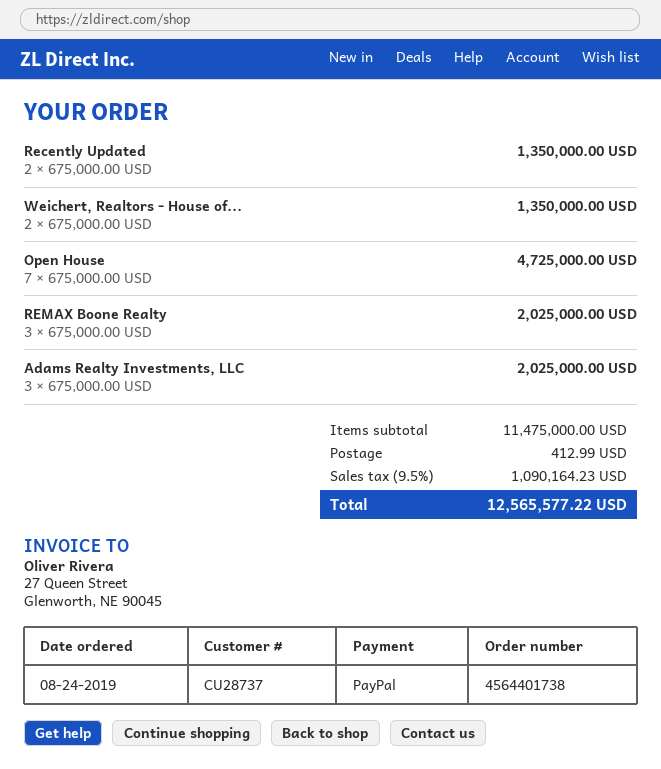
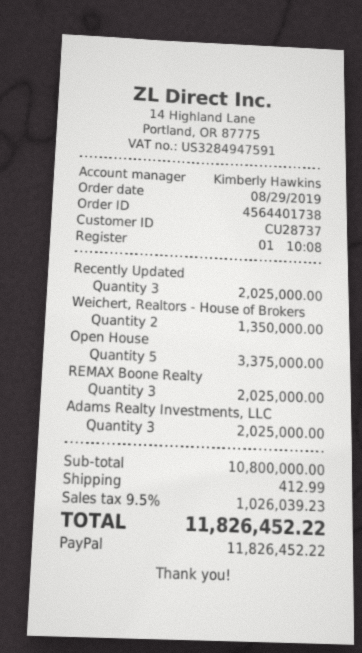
order date: 2019-08-24 -> 2019-08-29
Recently Updated: 2 for 1350000.00 -> 3 for 2025000.00
Open House: 7 for 4725000.00 -> 5 for 3375000.00
subtotal: 11475000.00 -> 10800000.00
tax: 9.5% = 1090164.23 -> 9.5% = 1026039.23
total: 12565577.22 -> 11826452.22

